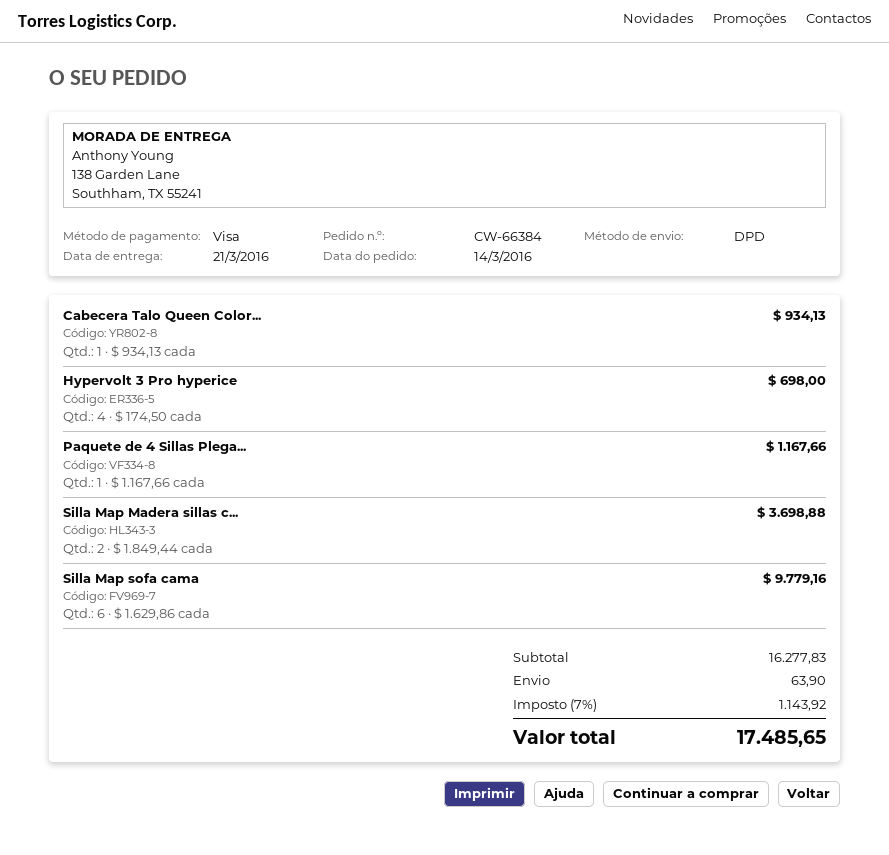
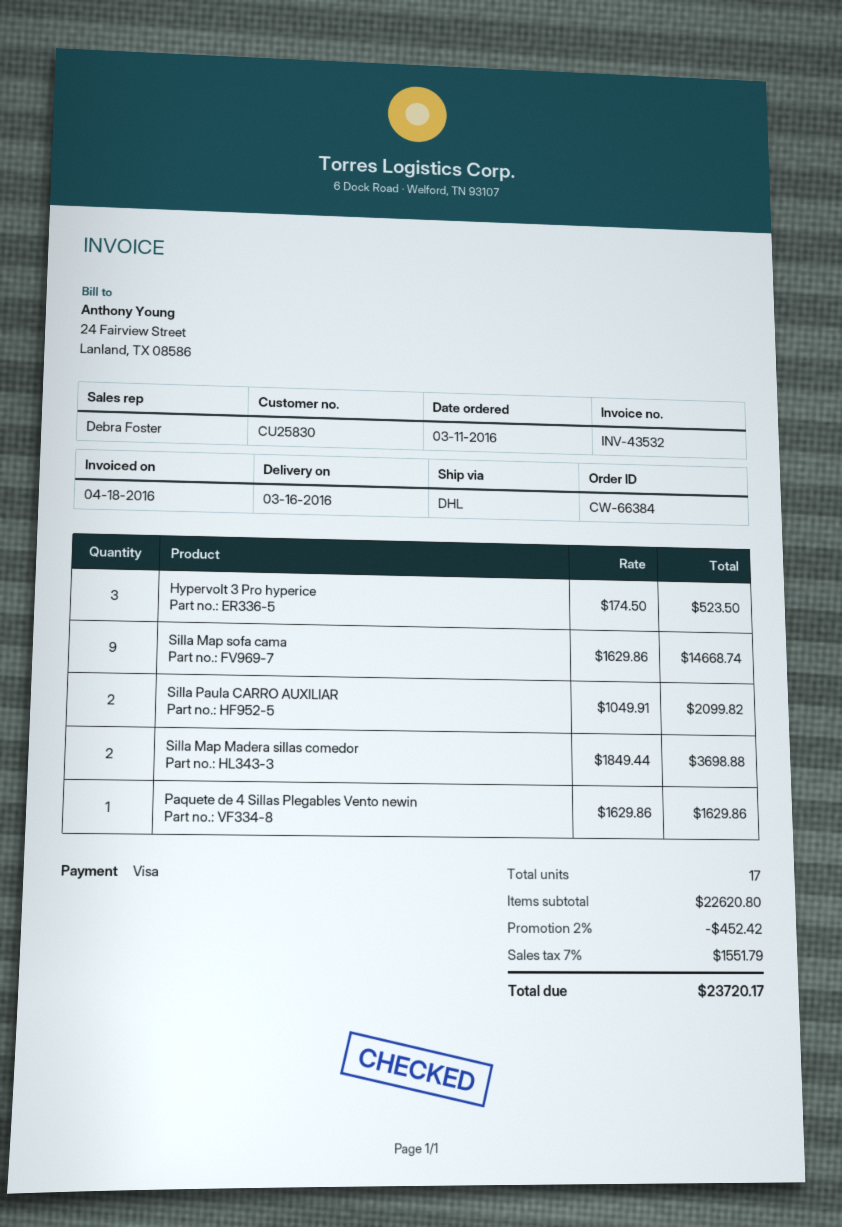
order date: 2016-03-14 -> 2016-03-11
delivery date: 2016-03-21 -> 2016-03-16
shipping method: DPD -> DHL
Cabecera Talo Queen Color...: 1 x 934.13 = 934.13 -> none
Hypervolt 3 Pro hyperice: 4 x 174.50 = 698.00 -> 3 x 174.50 = 523.50
Paquete de 4 Sillas Plega...: 1 x 1167.66 = 1167.66 -> 1 x 1629.86 = 1629.86
Silla Map sofa cama: 6 x 1629.86 = 9779.16 -> 9 x 1629.86 = 14668.74
Silla Paula CARRO AUXILIAR: none -> 2 x 1049.91 = 2099.82
subtotal: 16277.83 -> 22620.80
discount: none -> 2% = 452.42
shipping: 63.90 -> none
tax: 7% = 1143.92 -> 7% = 1551.79
total: 17485.65 -> 23720.17

